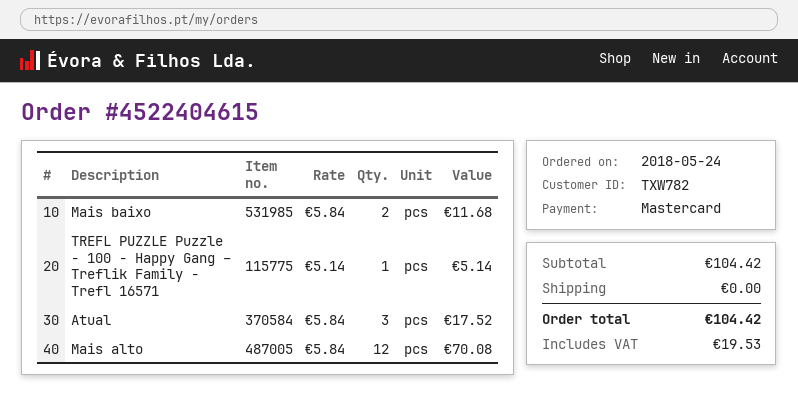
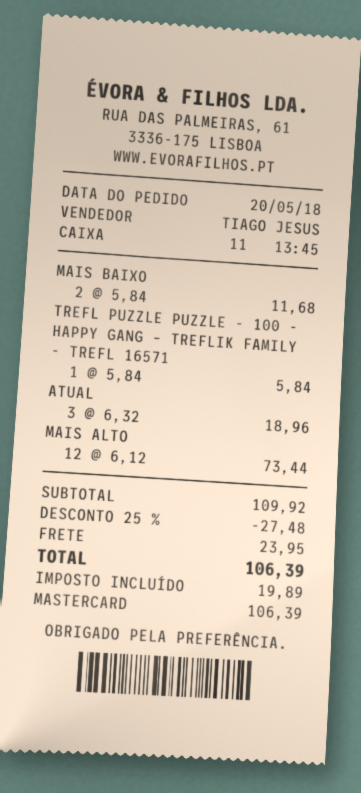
order date: 2018-05-24 -> 2018-05-20
TREFL PUZZLE Puzzle - 100 - Happy Gang – Treflik Family - Trefl 16571: 1 x 5.14 = 5.14 -> 1 x 5.84 = 5.84
Atual: 3 x 5.84 = 17.52 -> 3 x 6.32 = 18.96
Mais alto: 12 x 5.84 = 70.08 -> 12 x 6.12 = 73.44
subtotal: 104.42 -> 109.92
discount: none -> 25% = 27.48
shipping: 0.00 -> 23.95
tax: 19.53 -> 19.89
total: 104.42 -> 106.39

